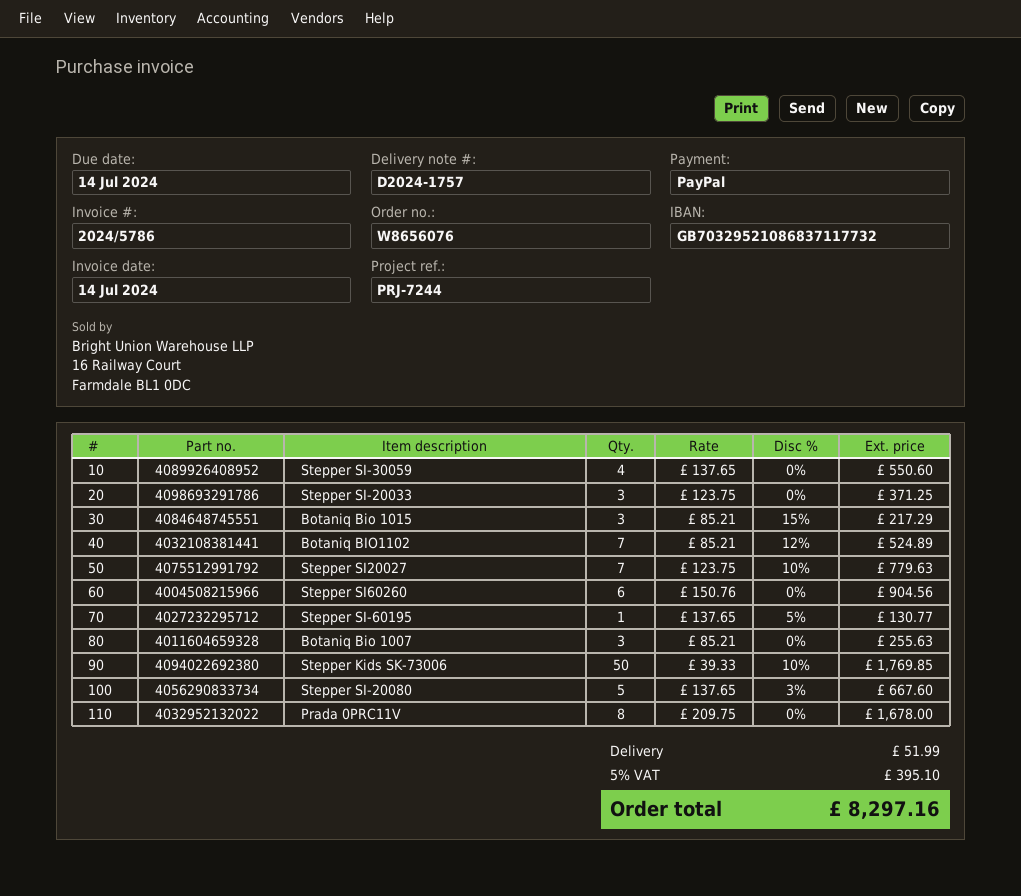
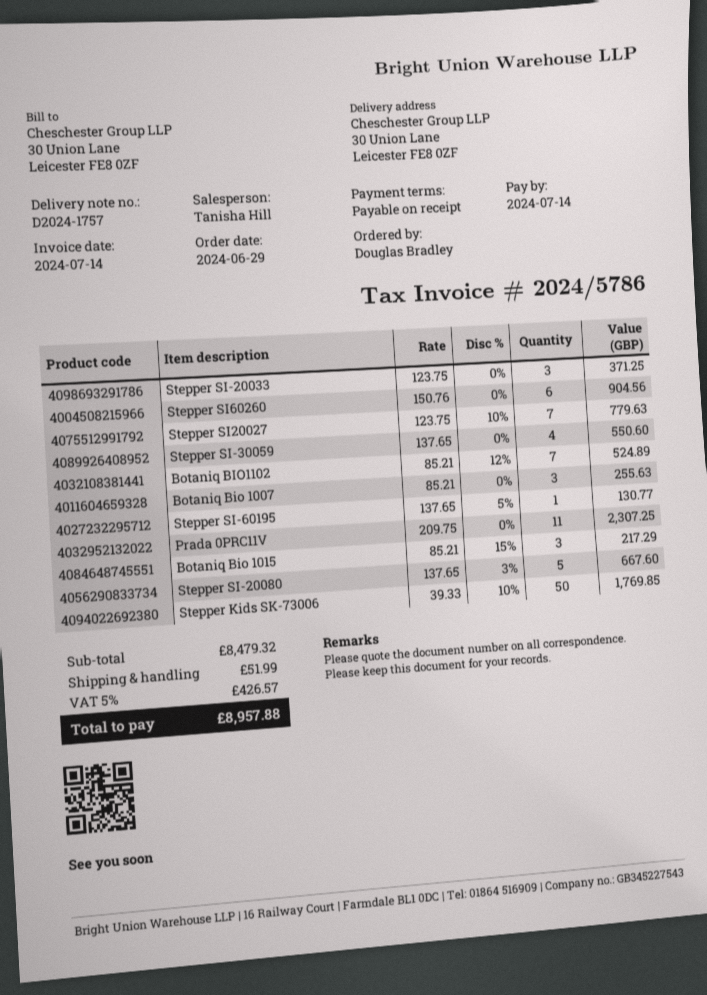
Prada 0PRC11V: 8 x 209.75 = 1678.00 -> 11 x 209.75 = 2307.25
tax: 5% = 395.10 -> 5% = 426.57
total: 8297.16 -> 8957.88

